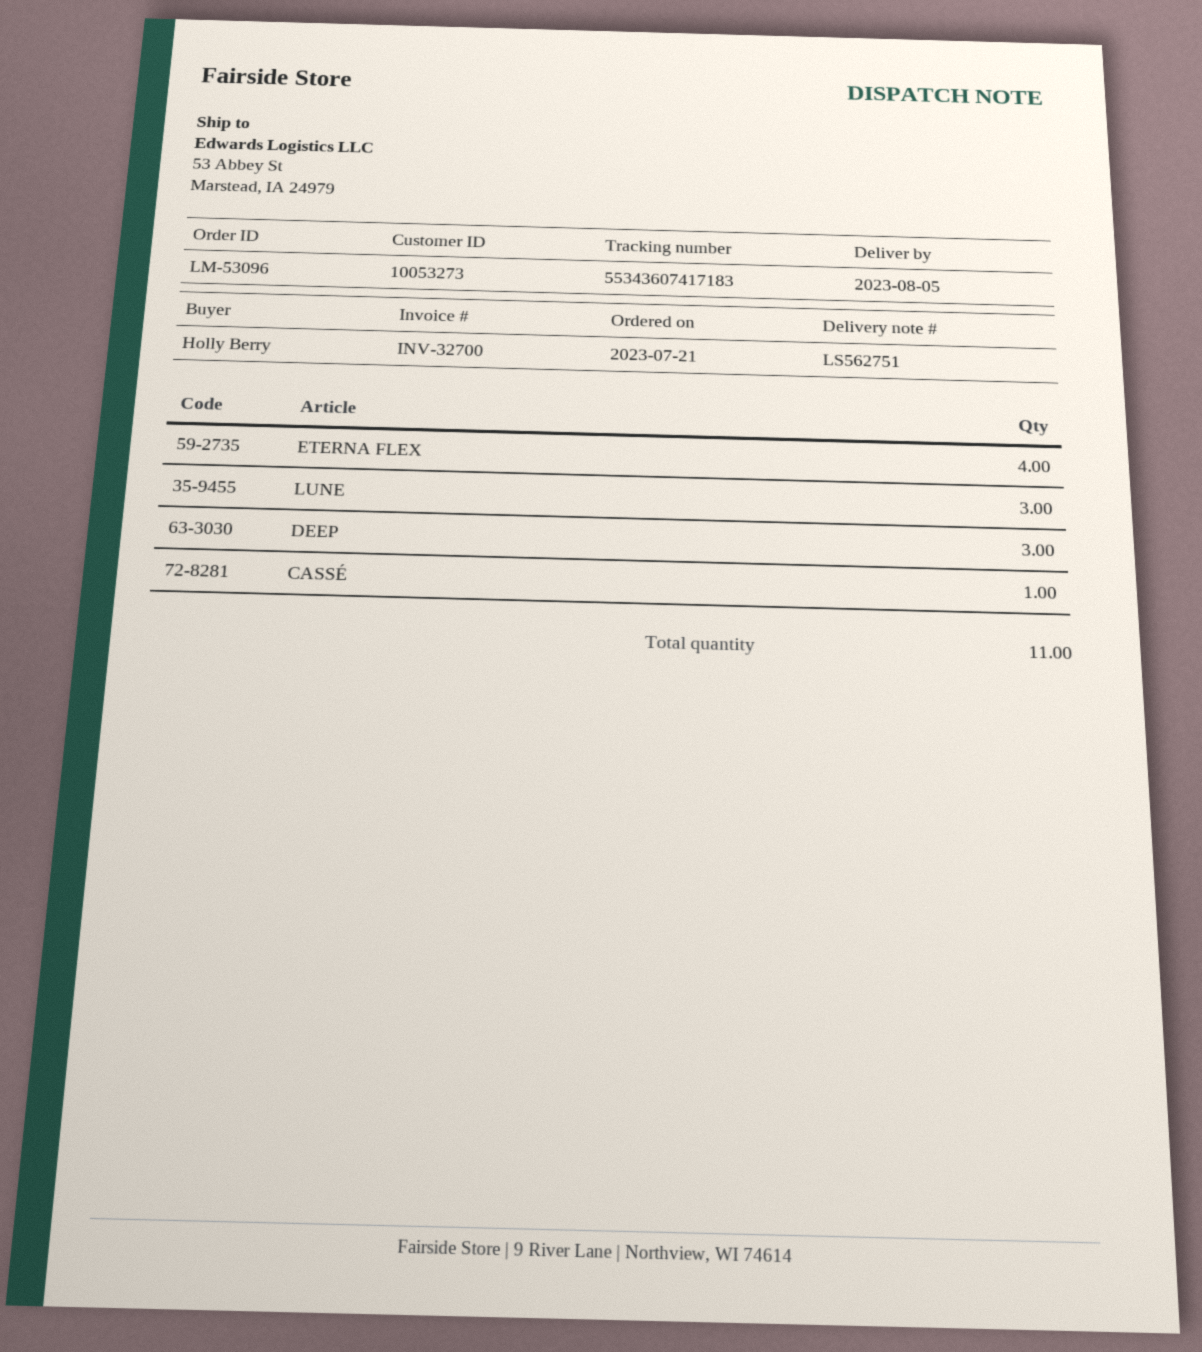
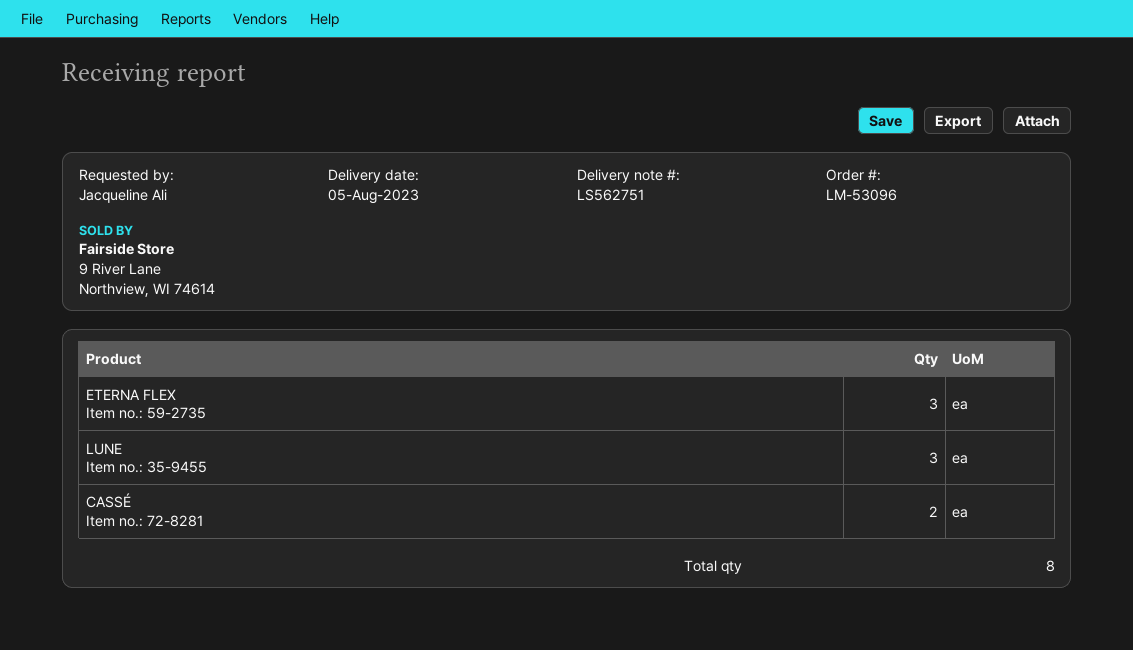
ordered by: Holly Berry -> Jacqueline Ali
ETERNA FLEX: 4 -> 3
DEEP: 3 -> none
CASSÉ: 1 -> 2
total quantity: 11 -> 8

